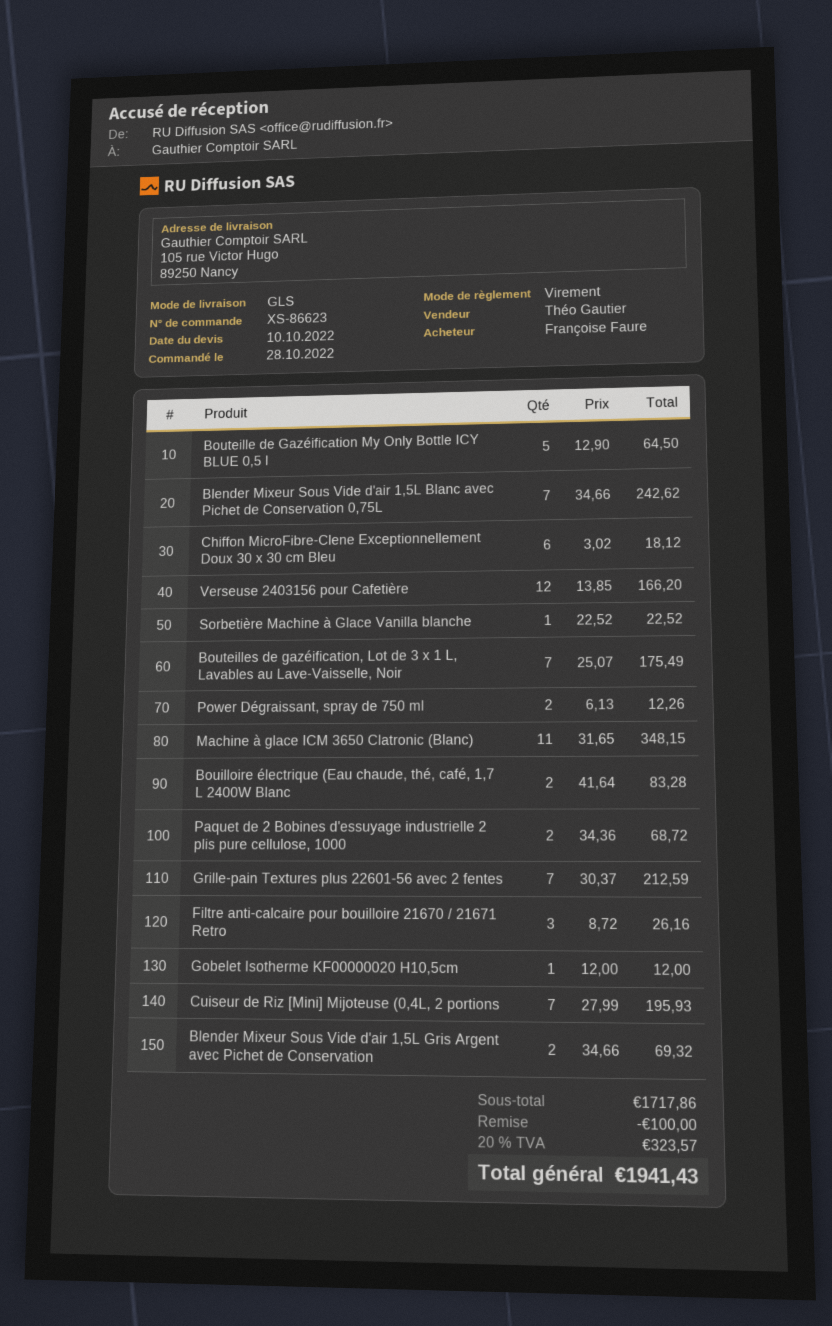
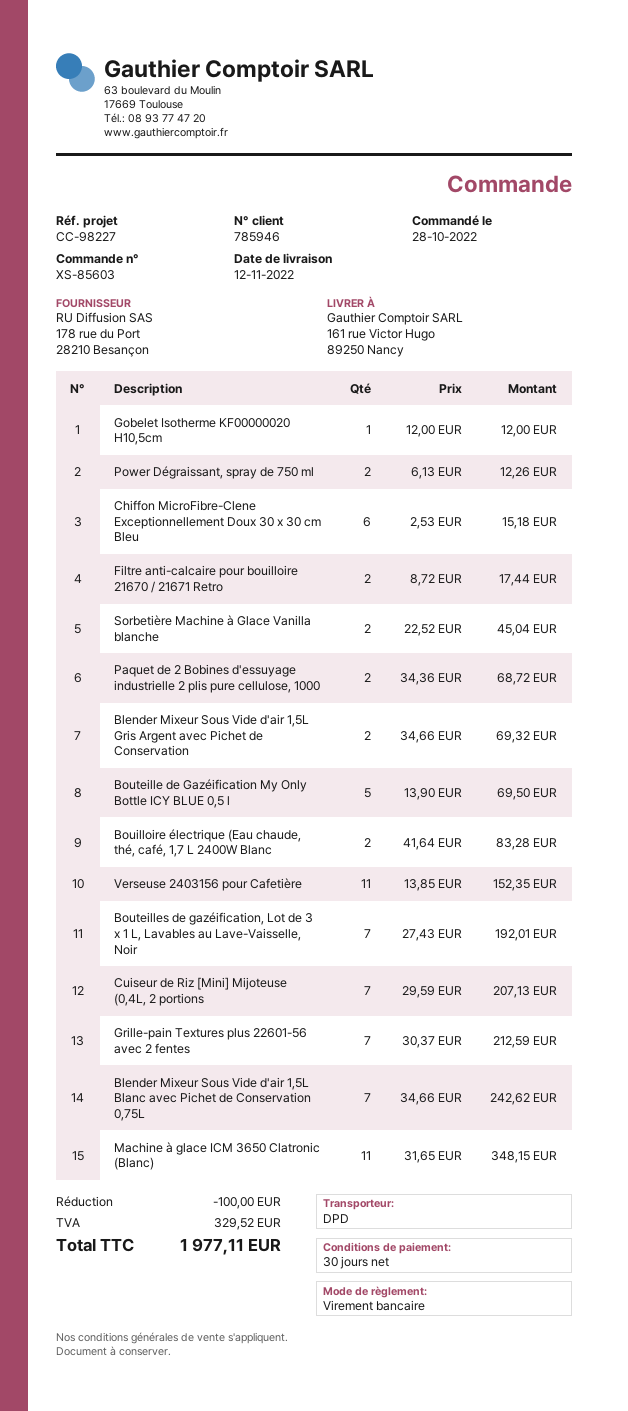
order number: XS-86623 -> XS-85603
shipping method: GLS -> DPD
ship to: 105 rue Victor Hugo, 89250 Nancy -> 161 rue Victor Hugo, 89250 Nancy
Bouteille de Gazéification My Only Bottle ICY BLUE 0,5 l: 5 x 12.90 = 64.50 -> 5 x 13.90 = 69.50
Chiffon MicroFibre-Clene Exceptionnellement Doux 30 x 30 cm Bleu: 6 x 3.02 = 18.12 -> 6 x 2.53 = 15.18
Verseuse 2403156 pour Cafetière: 12 x 13.85 = 166.20 -> 11 x 13.85 = 152.35
Sorbetière Machine à Glace Vanilla blanche: 1 x 22.52 = 22.52 -> 2 x 22.52 = 45.04
Bouteilles de gazéification, Lot de 3 x 1 L, Lavables au Lave-Vaisselle, Noir: 7 x 25.07 = 175.49 -> 7 x 27.43 = 192.01
Filtre anti-calcaire pour bouilloire 21670 / 21671 Retro: 3 x 8.72 = 26.16 -> 2 x 8.72 = 17.44
Cuiseur de Riz [Mini] Mijoteuse (0,4L, 2 portions: 7 x 27.99 = 195.93 -> 7 x 29.59 = 207.13
tax: 323.57 -> 329.52
total: 1941.43 -> 1977.11

